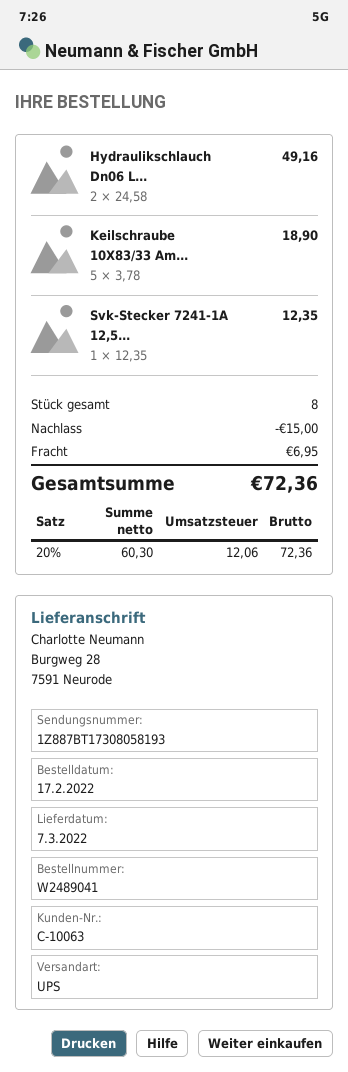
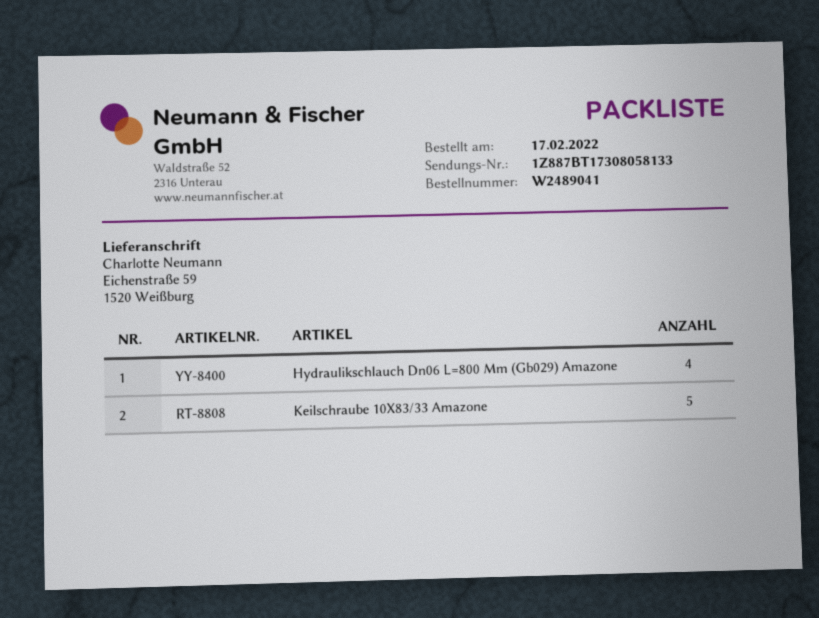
tracking number: 1Z887BT17308058193 -> 1Z887BT17308058133
ship to: Burgweg 28, 7591 Neurode -> Eichenstraße 59, 1520 Weißburg
Hydraulikschlauch Dn06 L...: 2 -> 4
Svk-Stecker 7241-1A 12,5...: 1 -> none

